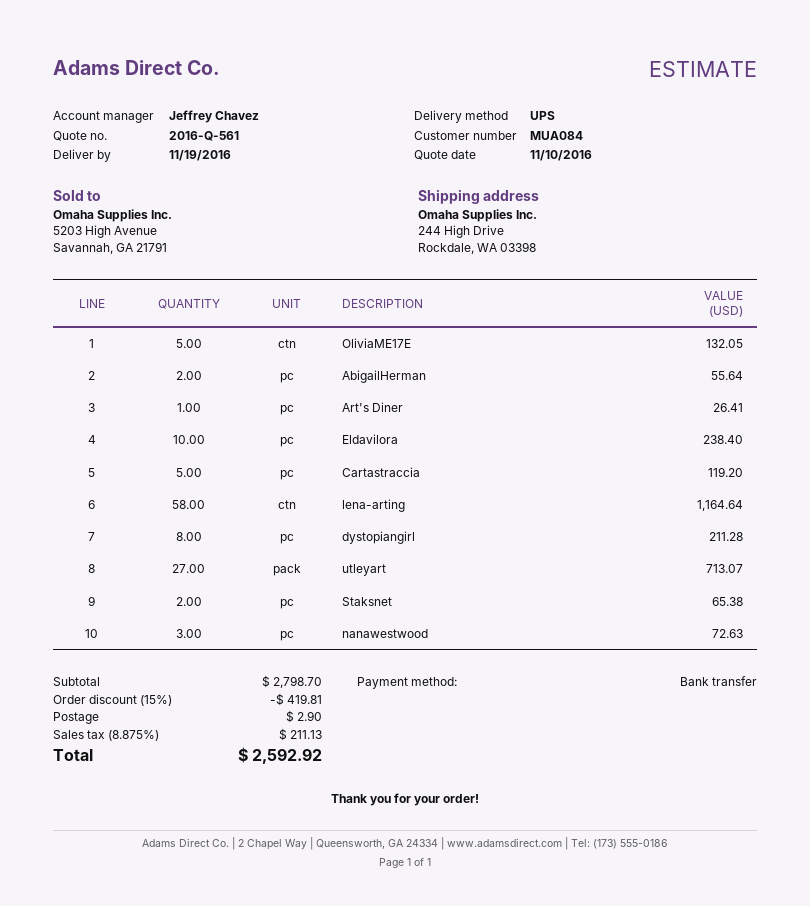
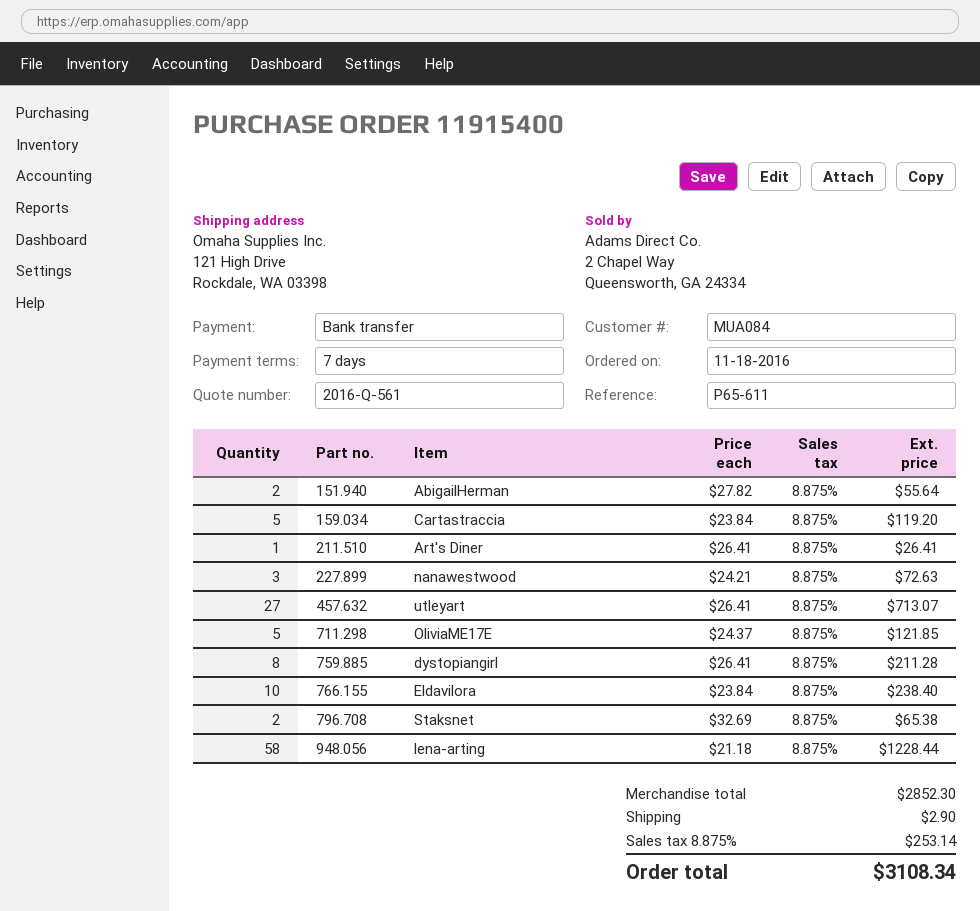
ship to: 244 High Drive, Rockdale, WA 03398 -> 121 High Drive, Rockdale, WA 03398
OliviaME17E: 5 for 132.05 -> 5 for 121.85
lena-arting: 58 for 1164.64 -> 58 for 1228.44
subtotal: 2798.70 -> 2852.30
discount: 15% = 419.81 -> none
tax: 8.875% = 211.13 -> 8.875% = 253.14
total: 2592.92 -> 3108.34

